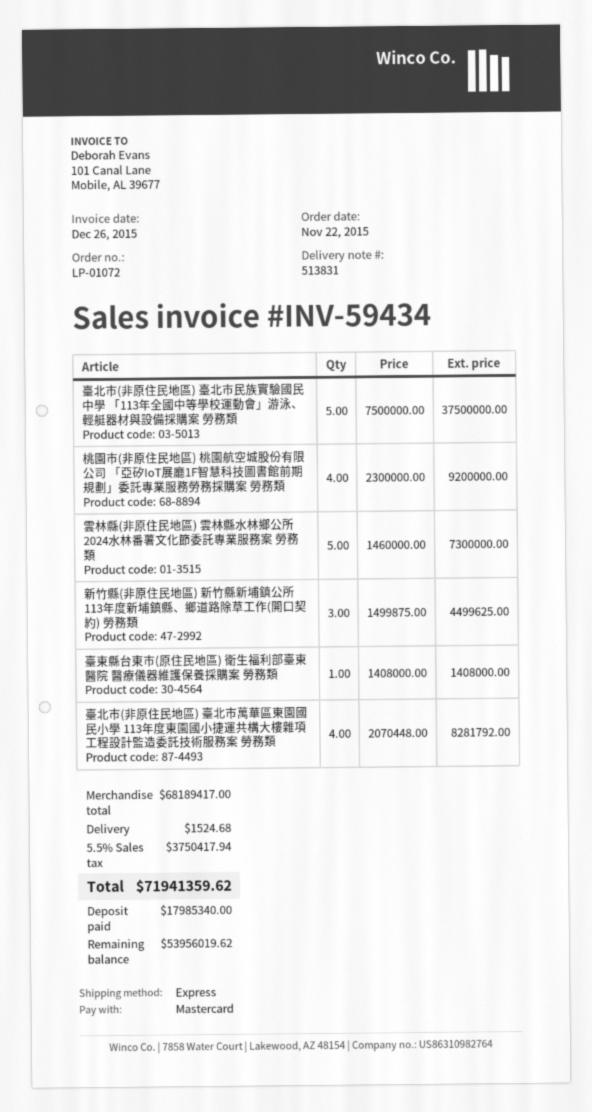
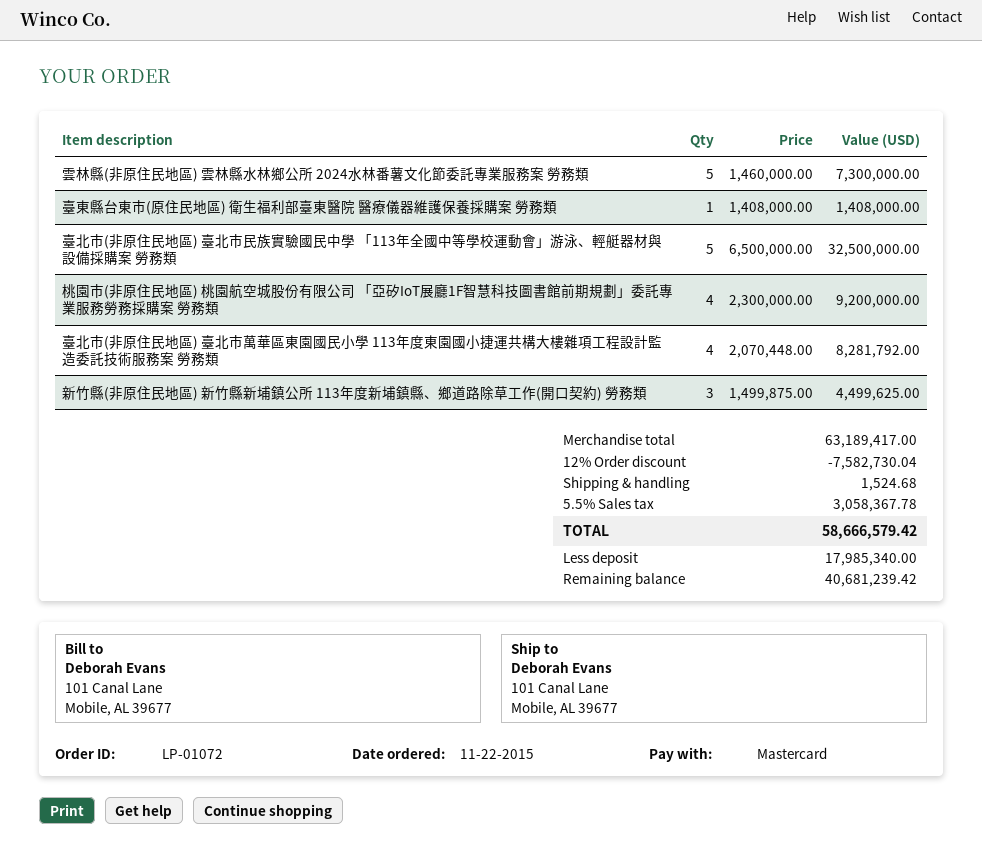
臺北市(非原住民地區) 臺北市民族實驗國民中學 「113年全國中等學校運動會」游泳、輕艇器材與設備採購案 勞務類: 5 x 7500000.00 = 37500000.00 -> 5 x 6500000.00 = 32500000.00
subtotal: 68189417.00 -> 63189417.00
discount: none -> 12% = 7582730.04
tax: 5.5% = 3750417.94 -> 5.5% = 3058367.78
total: 71941359.62 -> 58666579.42
balance: 53956019.62 -> 40681239.42

